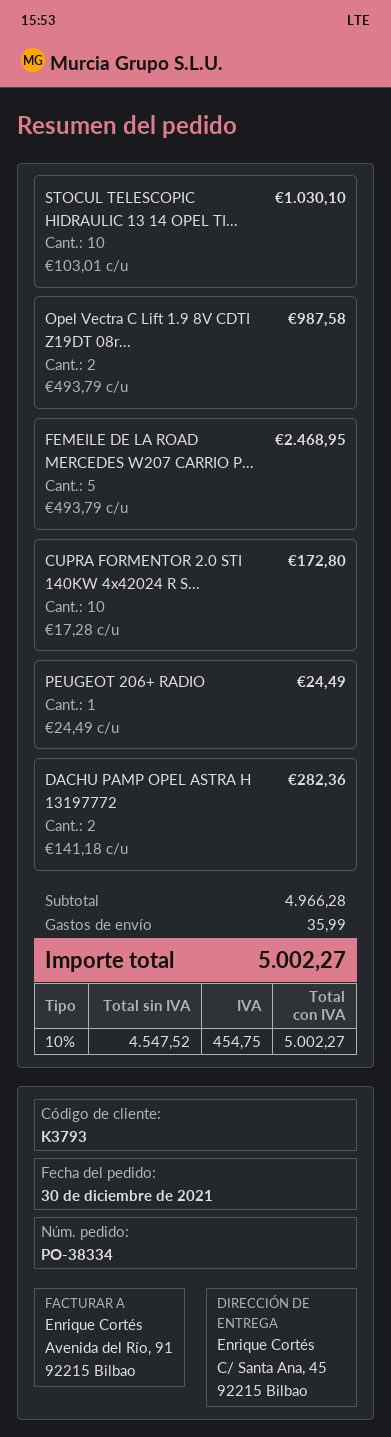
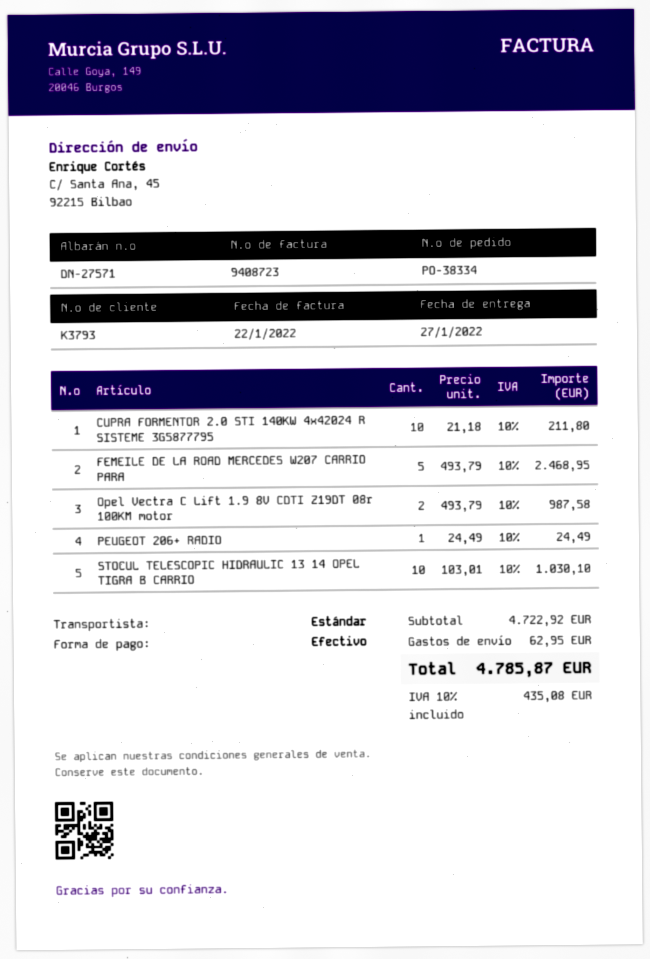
CUPRA FORMENTOR 2.0 STI 140KW 4x42024 R S...: 10 x 17.28 = 172.80 -> 10 x 21.18 = 211.80
DACHU PAMP OPEL ASTRA H 13197772: 2 x 141.18 = 282.36 -> none
subtotal: 4966.28 -> 4722.92
shipping: 35.99 -> 62.95
tax: 10% = 454.75 -> 10% = 435.08
total: 5002.27 -> 4785.87

